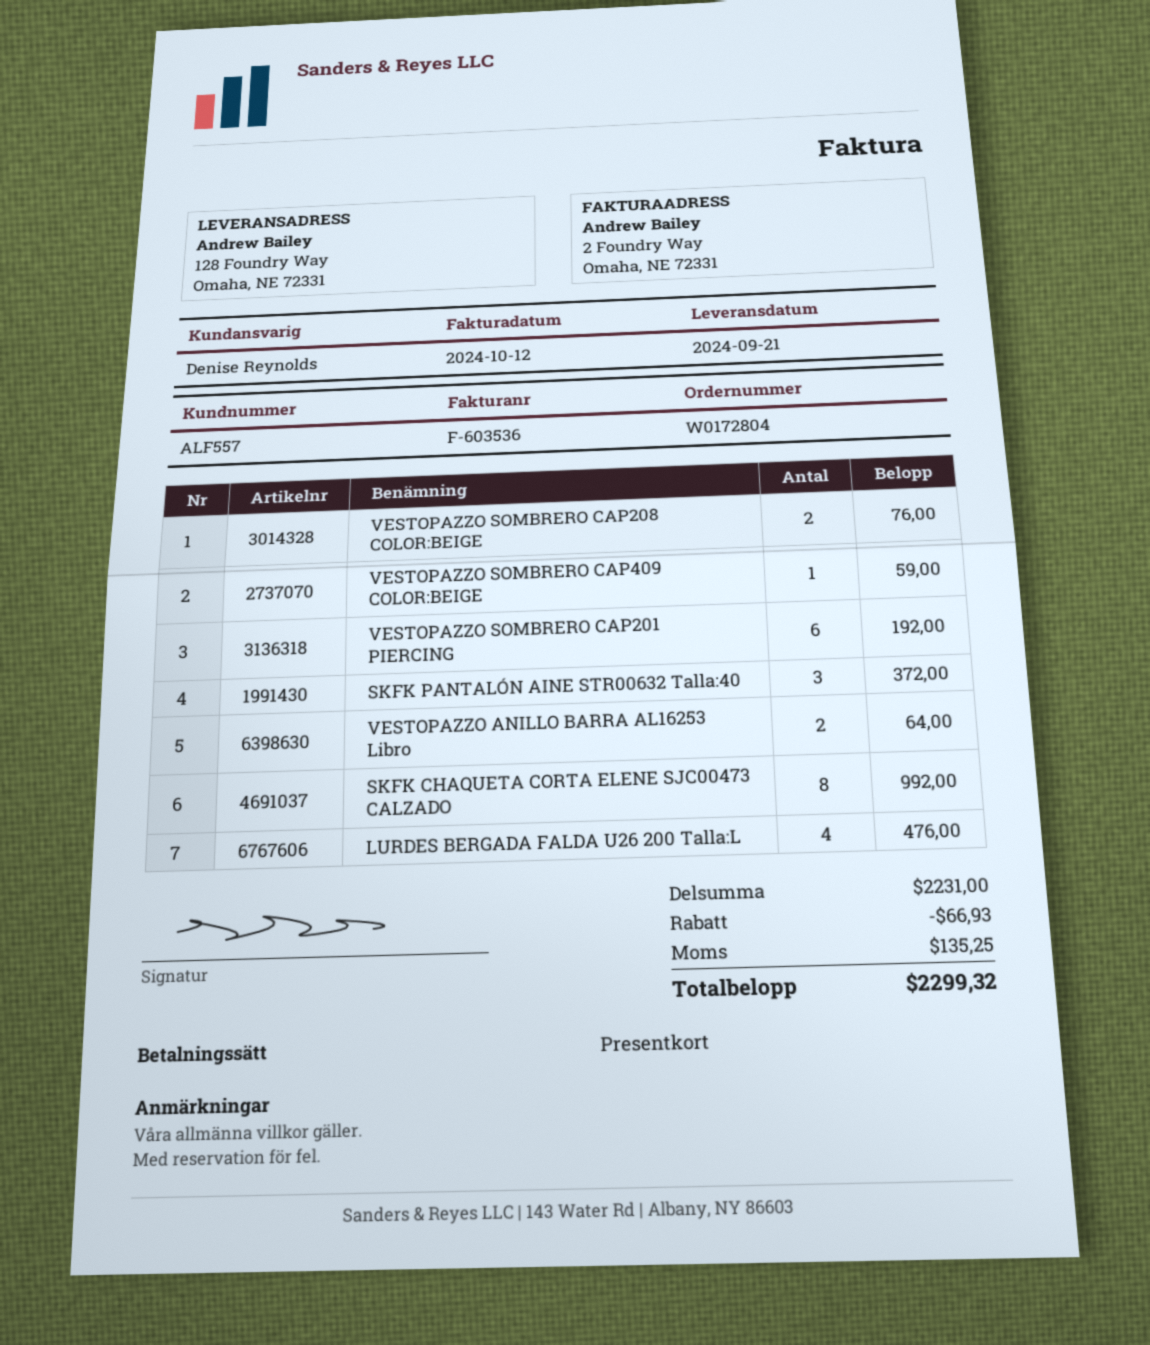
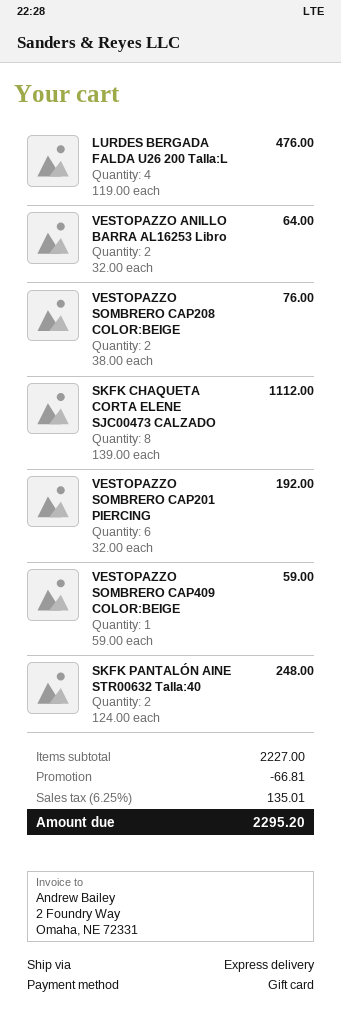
SKFK PANTALÓN AINE STR00632 Talla:40: 3 for 372.00 -> 2 for 248.00
SKFK CHAQUETA CORTA ELENE SJC00473 CALZADO: 8 for 992.00 -> 8 for 1112.00
subtotal: 2231.00 -> 2227.00
discount: 66.93 -> 66.81
tax: 135.25 -> 135.01
total: 2299.32 -> 2295.20

